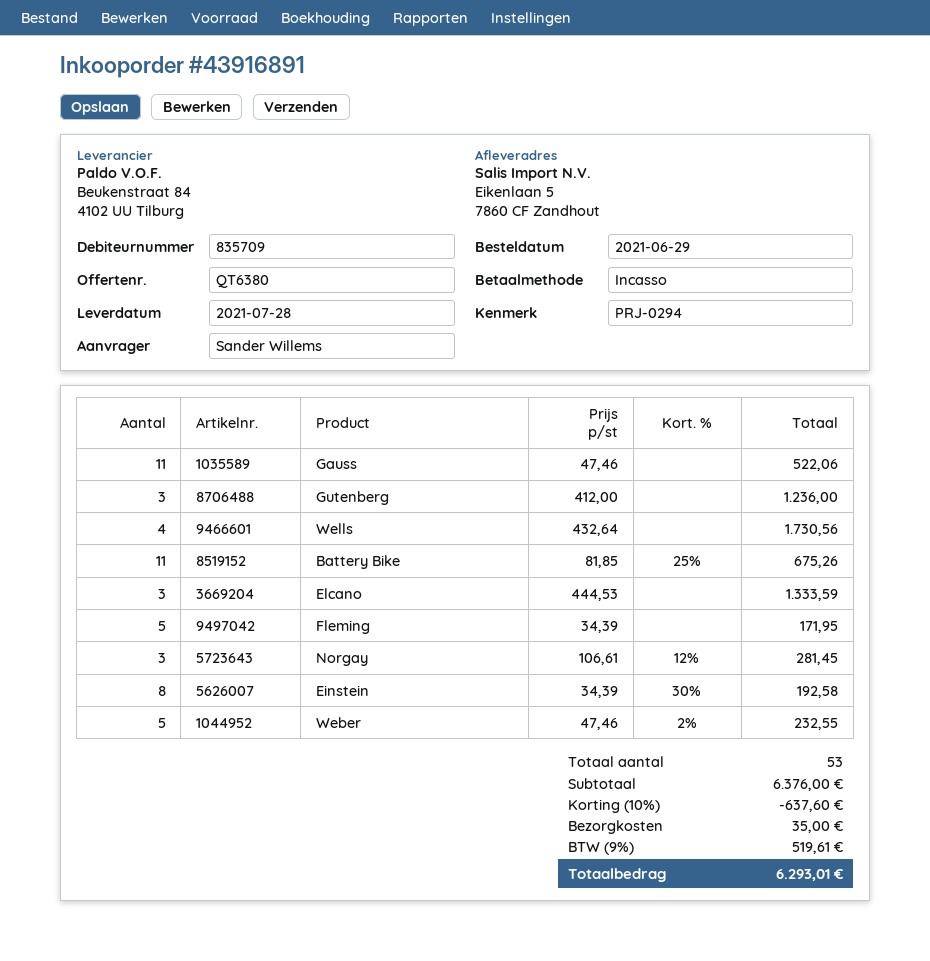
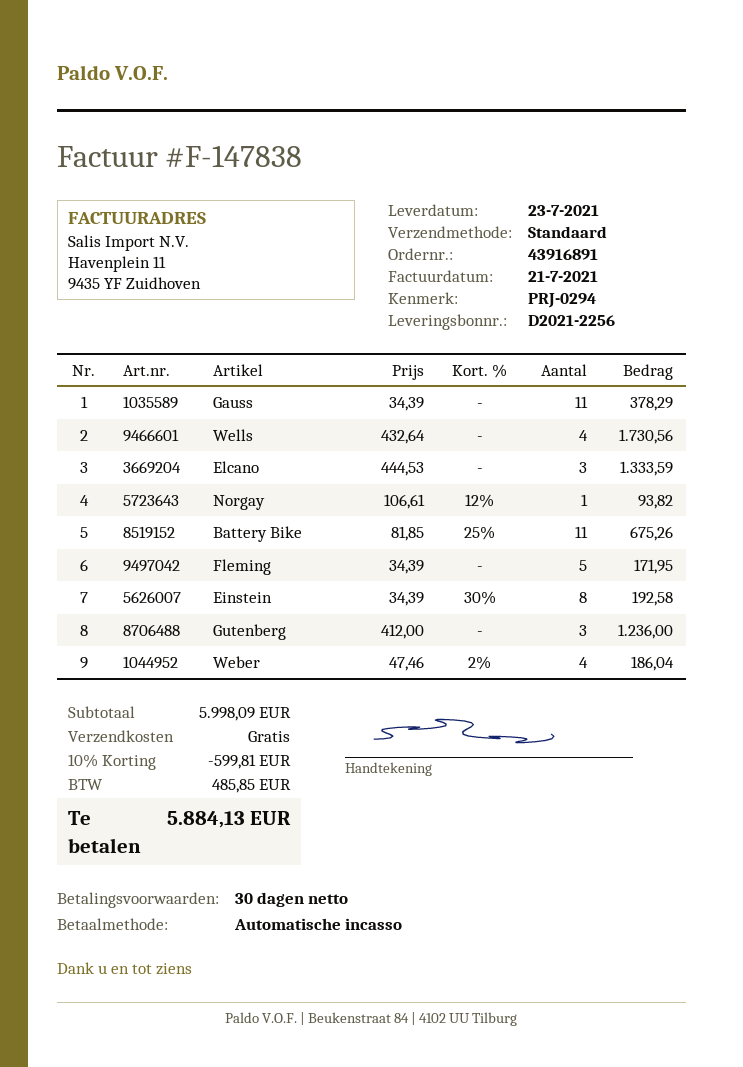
delivery date: 2021-07-28 -> 2021-07-23
Gauss: 11 x 47.46 = 522.06 -> 11 x 34.39 = 378.29
Norgay: 3 x 106.61 - 12% = 281.45 -> 1 x 106.61 - 12% = 93.82
Weber: 5 x 47.46 - 2% = 232.55 -> 4 x 47.46 - 2% = 186.04
subtotal: 6376.00 -> 5998.09
discount: 10% = 637.60 -> 10% = 599.81
shipping: 35.00 -> 0.00
tax: 519.61 -> 485.85
total: 6293.01 -> 5884.13

